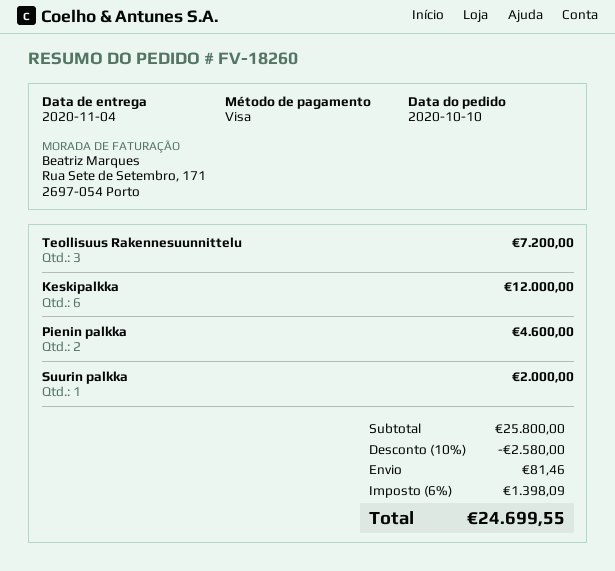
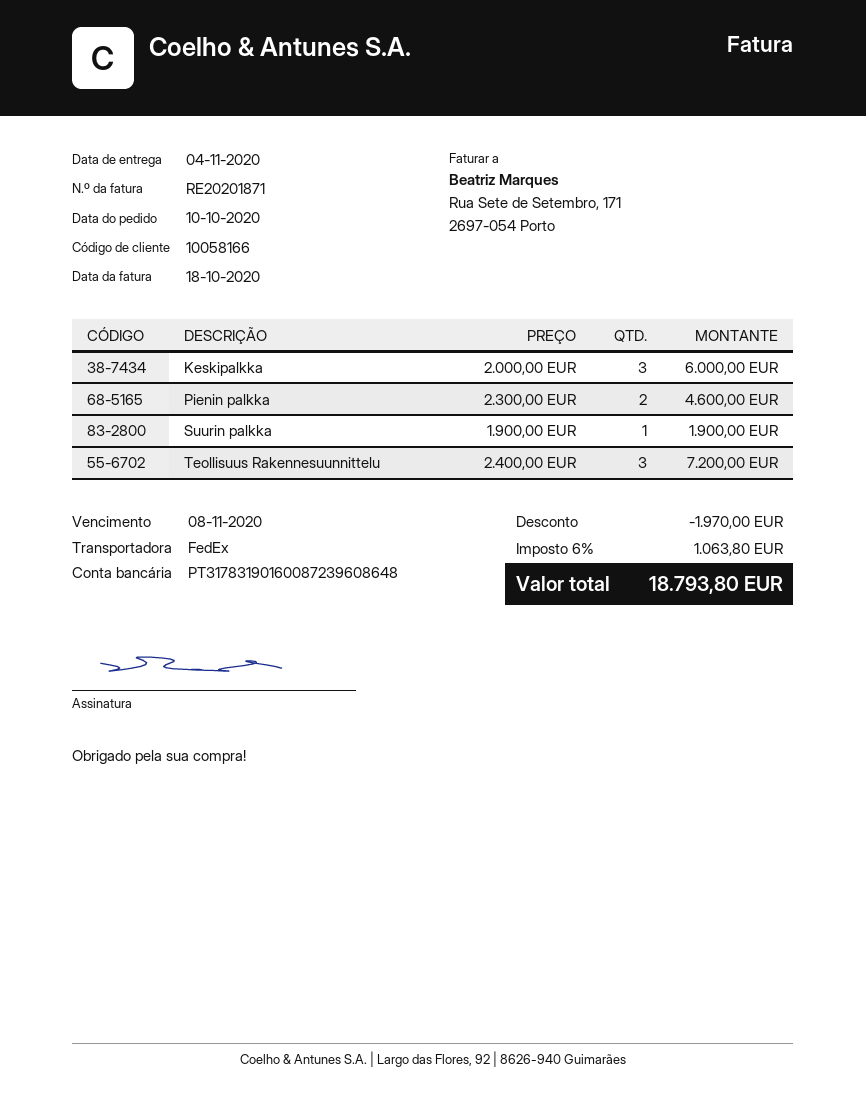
Keskipalkka: 6 for 12000.00 -> 3 for 6000.00
Suurin palkka: 1 for 2000.00 -> 1 for 1900.00
discount: 2580.00 -> 1970.00
shipping: 81.46 -> none
tax: 6% = 1398.09 -> 6% = 1063.80
total: 24699.55 -> 18793.80

